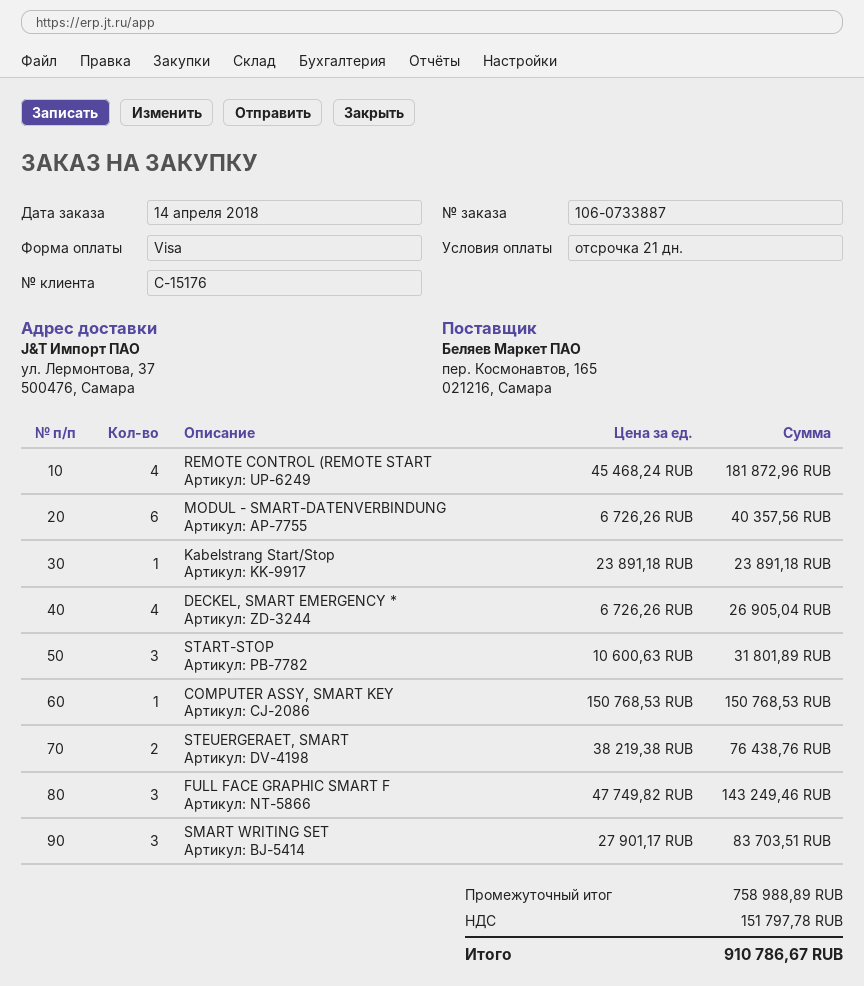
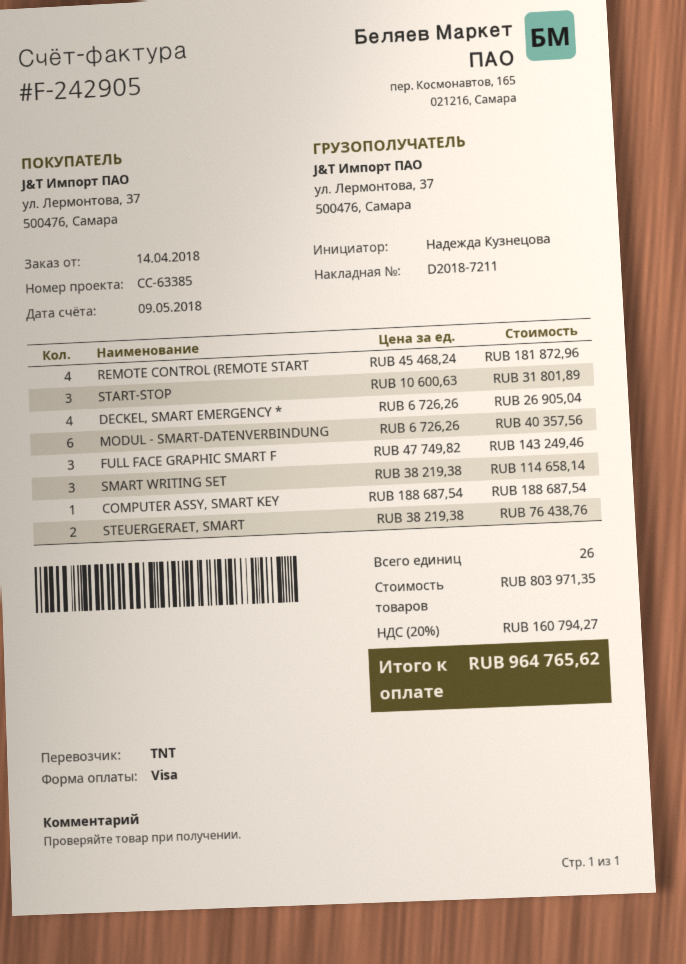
Kabelstrang Start/Stop: 1 x 23891.18 = 23891.18 -> none
COMPUTER ASSY, SMART KEY: 1 x 150768.53 = 150768.53 -> 1 x 188687.54 = 188687.54
SMART WRITING SET: 3 x 27901.17 = 83703.51 -> 3 x 38219.38 = 114658.14
subtotal: 758988.89 -> 803971.35
tax: 151797.78 -> 160794.27
total: 910786.67 -> 964765.62

